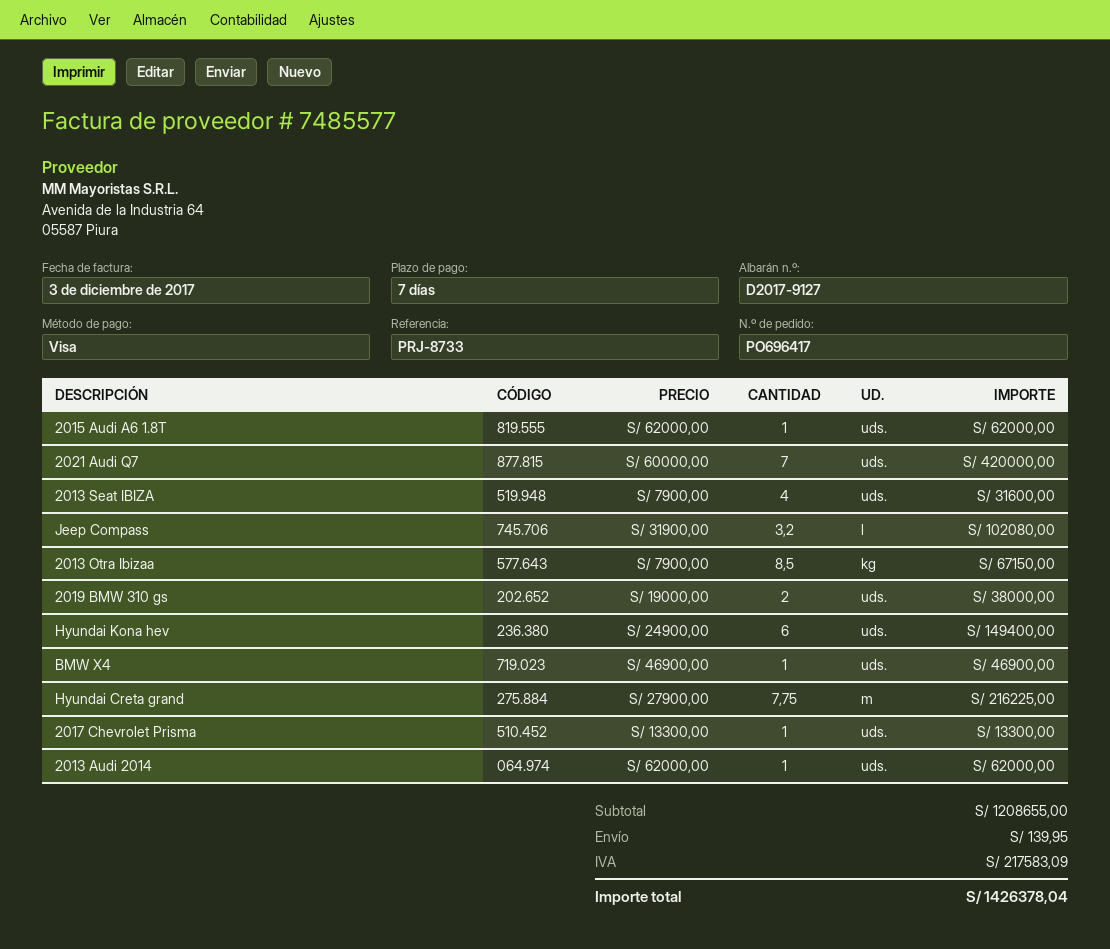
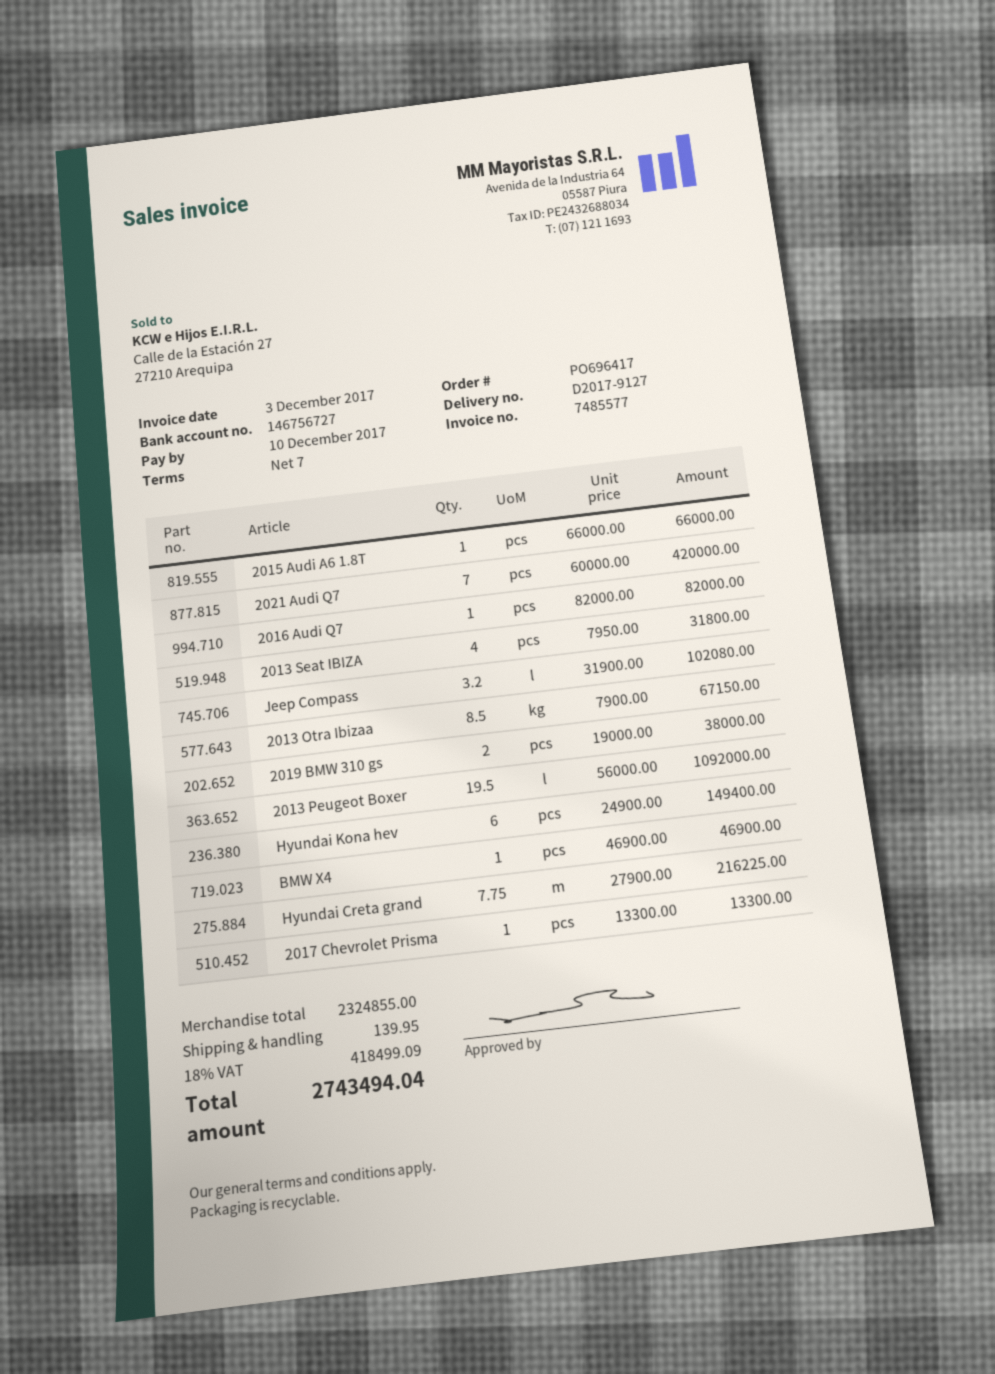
2015 Audi A6 1.8T: 1 x 62000.00 = 62000.00 -> 1 x 66000.00 = 66000.00
2013 Seat IBIZA: 4 x 7900.00 = 31600.00 -> 4 x 7950.00 = 31800.00
2013 Audi 2014: 1 x 62000.00 = 62000.00 -> none
2016 Audi Q7: none -> 1 x 82000.00 = 82000.00
2013 Peugeot Boxer: none -> 19.5 x 56000.00 = 1092000.00
subtotal: 1208655.00 -> 2324855.00
tax: 217583.09 -> 418499.09
total: 1426378.04 -> 2743494.04

